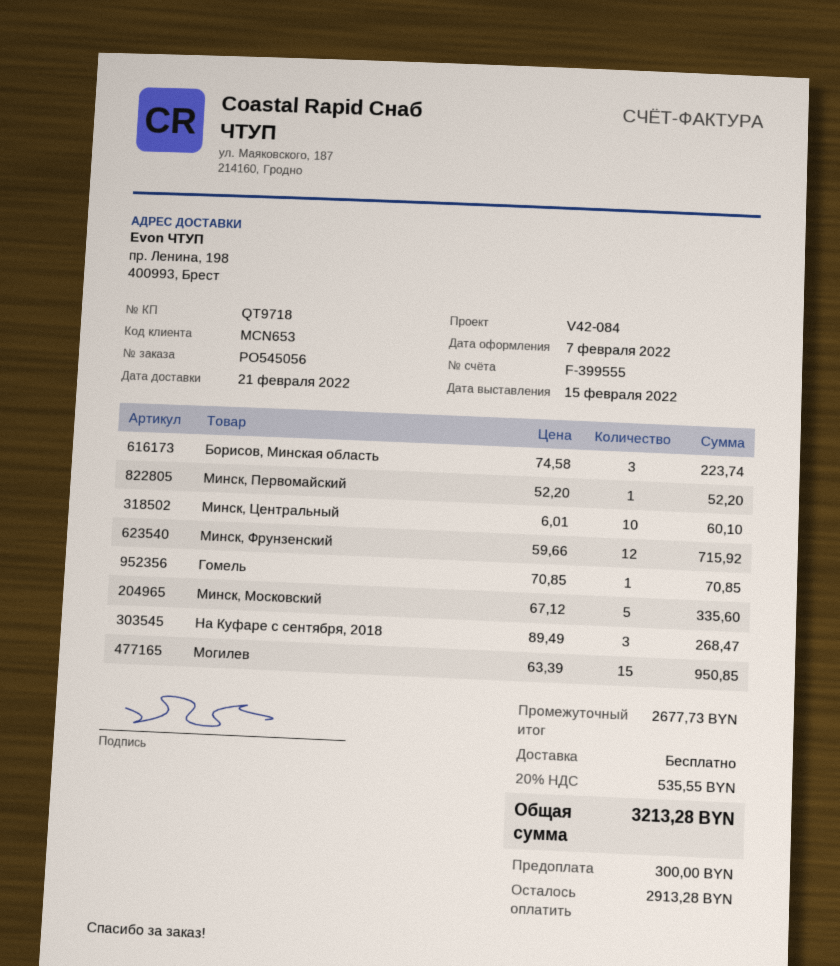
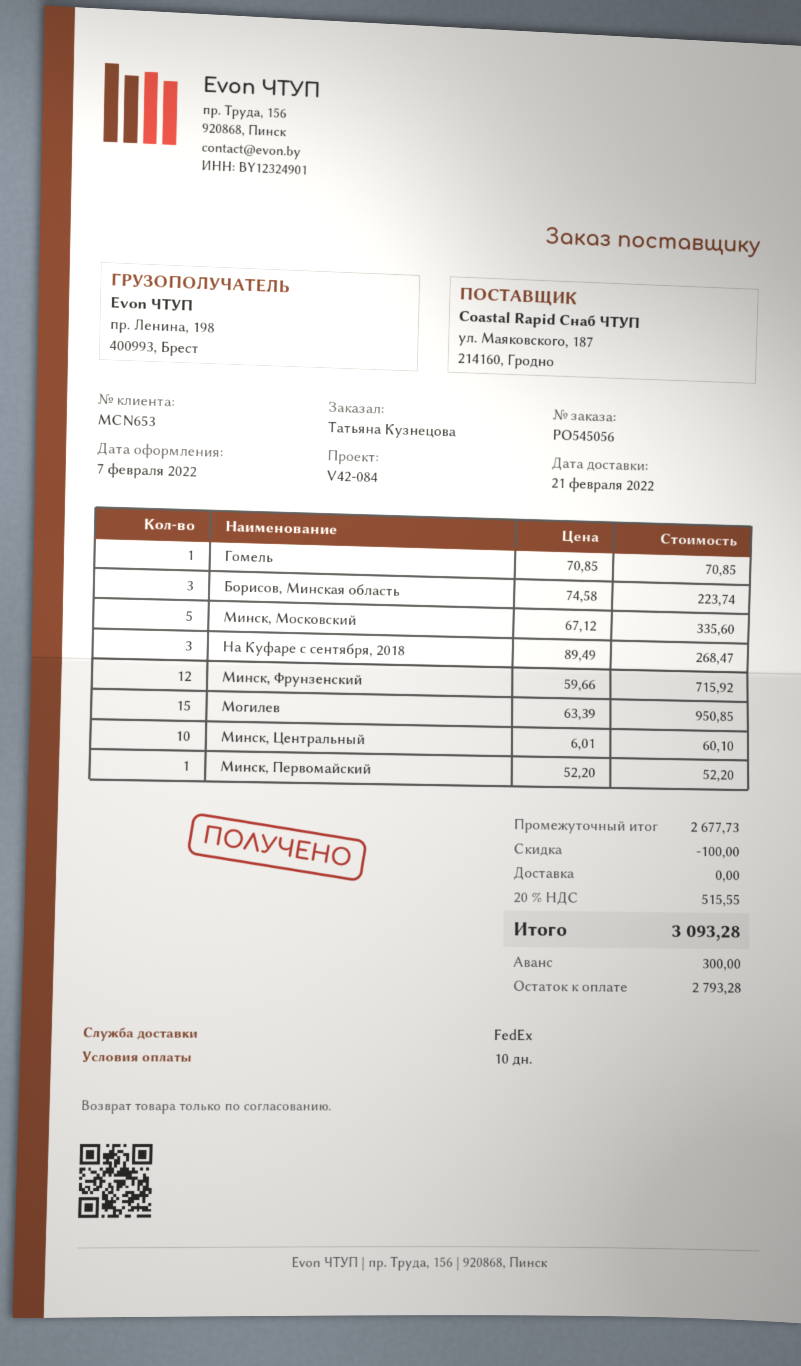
discount: none -> 100.00
tax: 20% = 535.55 -> 20% = 515.55
total: 3213.28 -> 3093.28
balance: 2913.28 -> 2793.28

